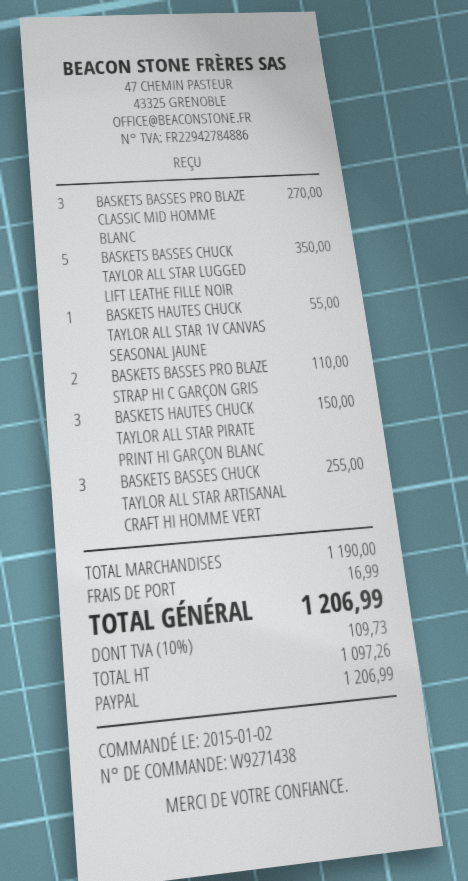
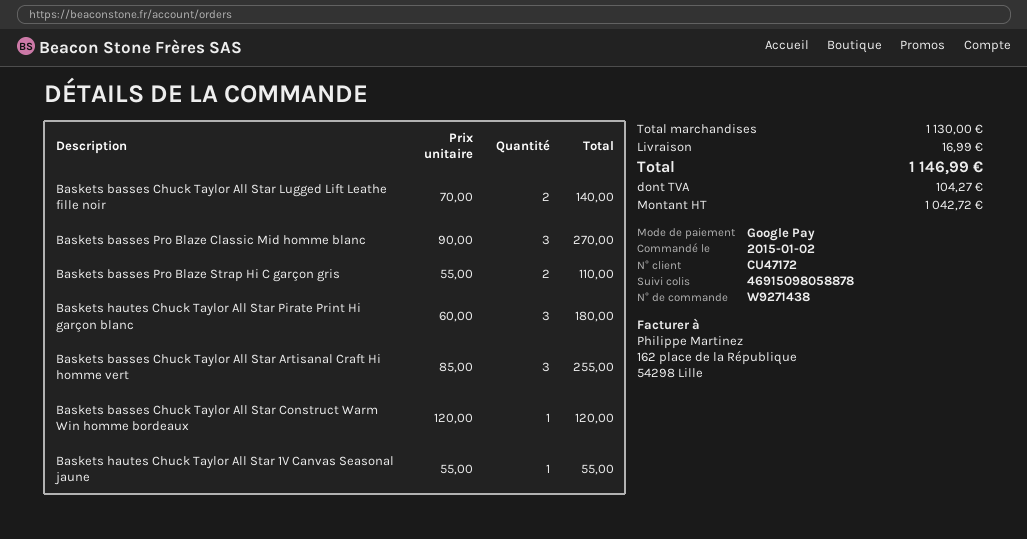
payment method: PayPal -> Google Pay
BASKETS BASSES CHUCK TAYLOR ALL STAR LUGGED LIFT LEATHE FILLE NOIR: 5 for 350.00 -> 2 for 140.00
BASKETS HAUTES CHUCK TAYLOR ALL STAR PIRATE PRINT HI GARÇON BLANC: 3 for 150.00 -> 3 for 180.00
Baskets basses Chuck Taylor All Star Construct Warm Win homme bordeaux: none -> 1 for 120.00
subtotal: 1190.00 -> 1130.00
net: 1097.26 -> 1042.72
tax: 109.73 -> 104.27
total: 1206.99 -> 1146.99

